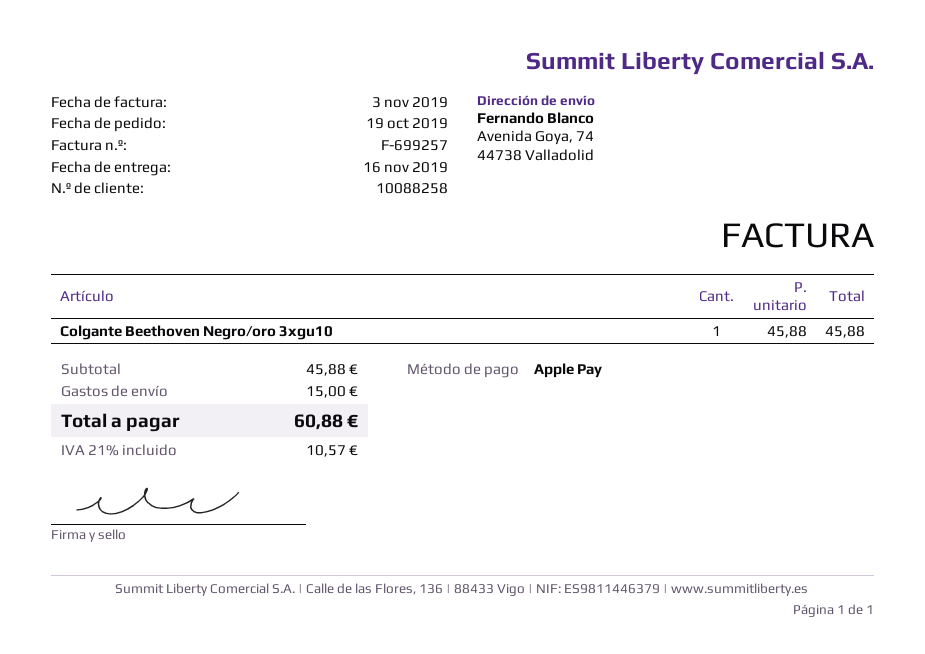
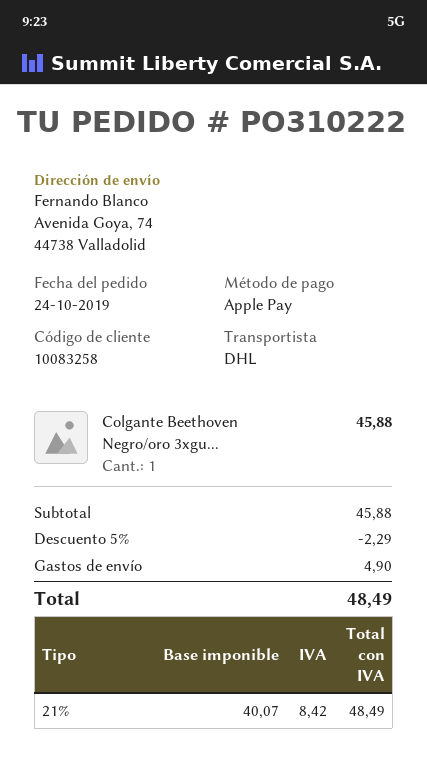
order date: 2019-10-19 -> 2019-10-24
customer number: 10088258 -> 10083258
discount: none -> 5% = 2.29
shipping: 15.00 -> 4.90
tax: 21% = 10.57 -> 21% = 8.42
total: 60.88 -> 48.49

